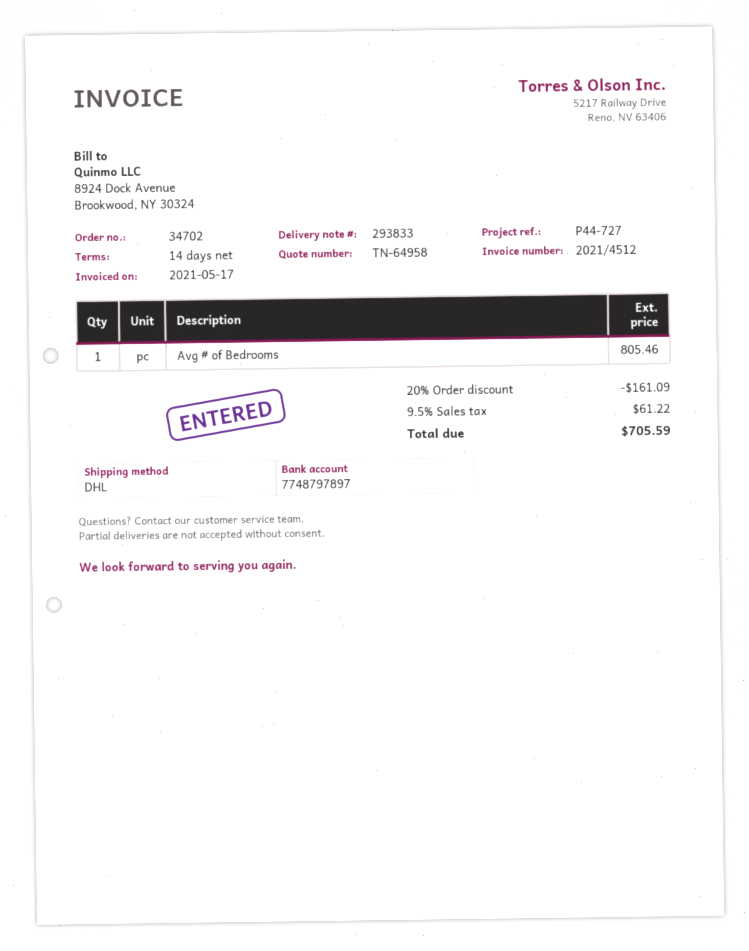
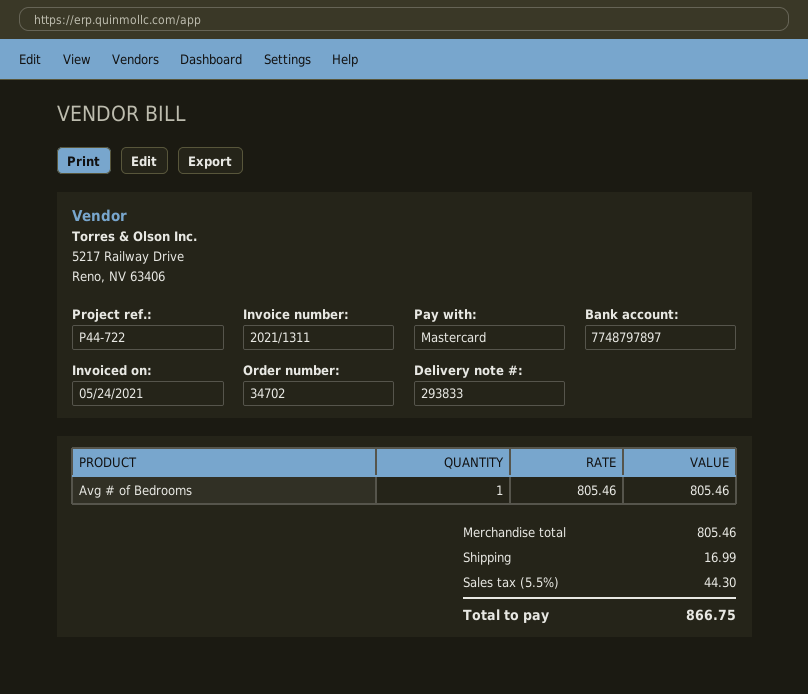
invoice number: 2021/4512 -> 2021/1311
invoice date: 2021-05-17 -> 2021-05-24
reference: P44-727 -> P44-722
discount: 20% = 161.09 -> none
shipping: none -> 16.99
tax: 9.5% = 61.22 -> 5.5% = 44.30
total: 705.59 -> 866.75

